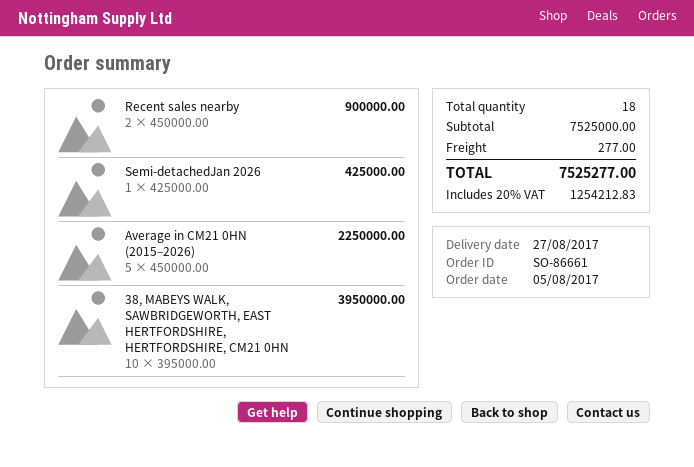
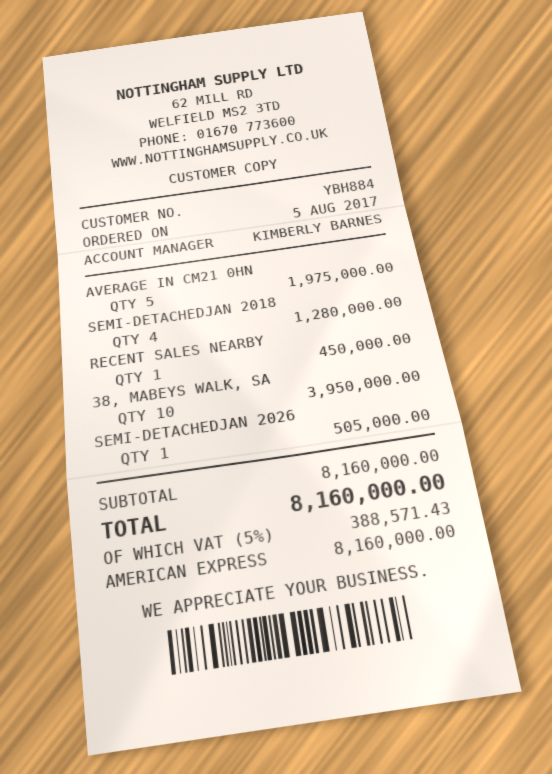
Recent sales nearby: 2 for 900000.00 -> 1 for 450000.00
Semi-detachedJan 2026: 1 for 425000.00 -> 1 for 505000.00
Average in CM21 0HN (2015–2026): 5 for 2250000.00 -> 5 for 1975000.00
SEMI-DETACHEDJAN 2018: none -> 4 for 1280000.00
subtotal: 7525000.00 -> 8160000.00
shipping: 277.00 -> none
tax: 20% = 1254212.83 -> 5% = 388571.43
total: 7525277.00 -> 8160000.00

